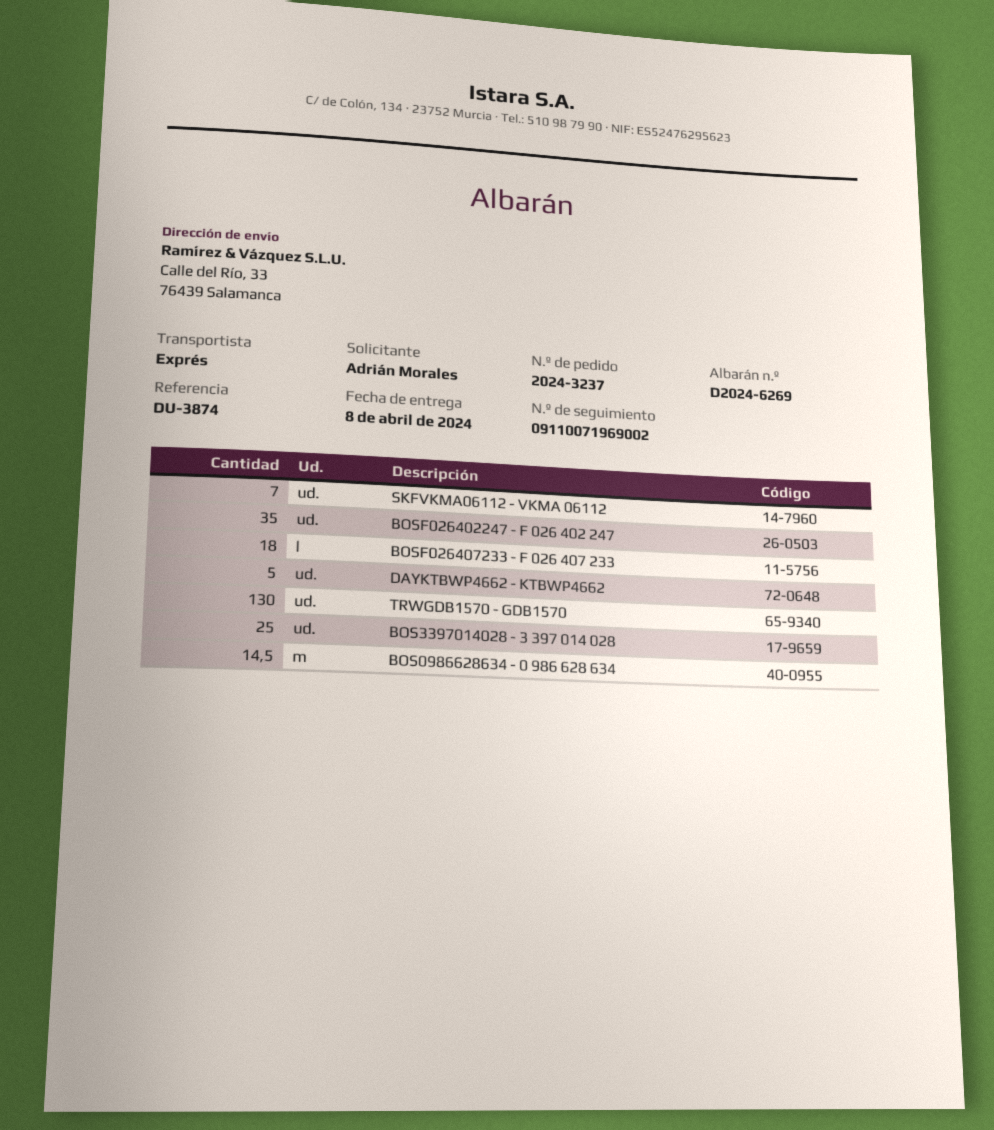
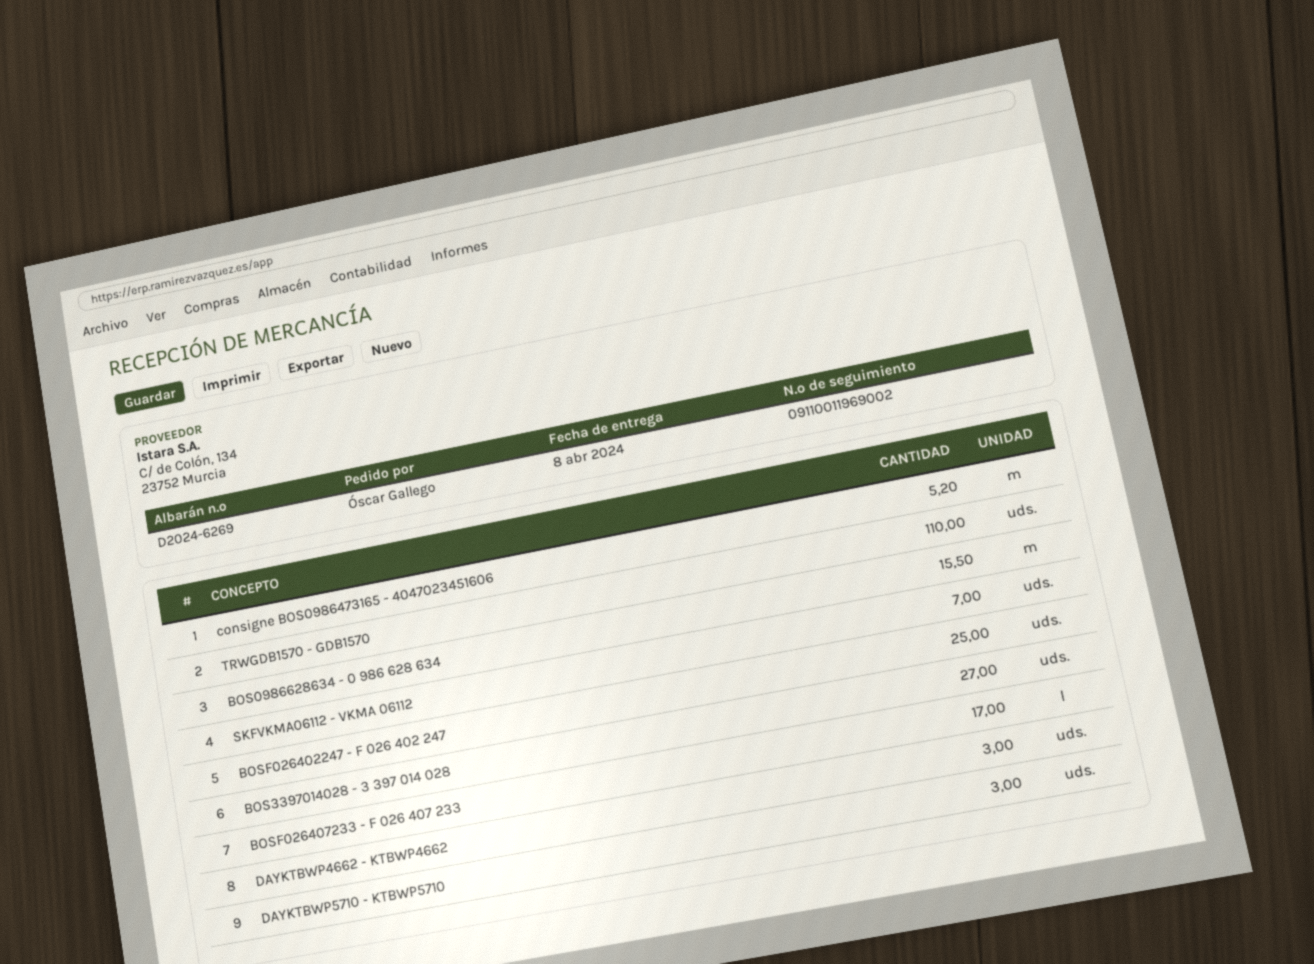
ordered by: Adrián Morales -> Óscar Gallego
tracking number: 09110071969002 -> 09110011969002
BOSF026402247 - F 026 402 247: 35 -> 25
BOSF026407233 - F 026 407 233: 18 -> 17
DAYKTBWP4662 - KTBWP4662: 5 -> 3
TRWGDB1570 - GDB1570: 130 -> 110
BOS3397014028 - 3 397 014 028: 25 -> 27
BOS0986628634 - 0 986 628 634: 14.5 -> 15.5
consigne BOS0986473165 - 4047023451606: none -> 5.2
DAYKTBWP5710 - KTBWP5710: none -> 3

